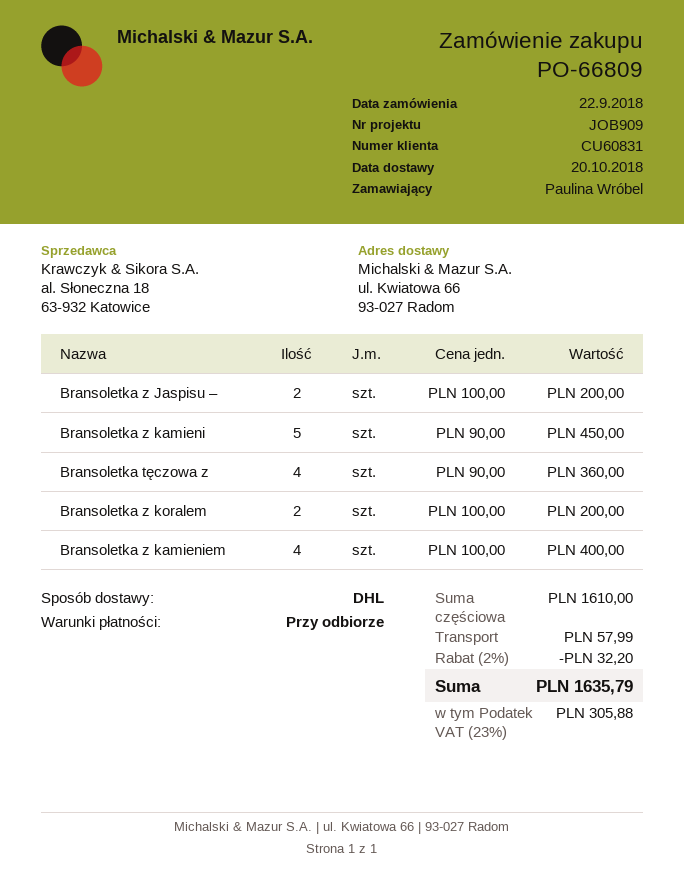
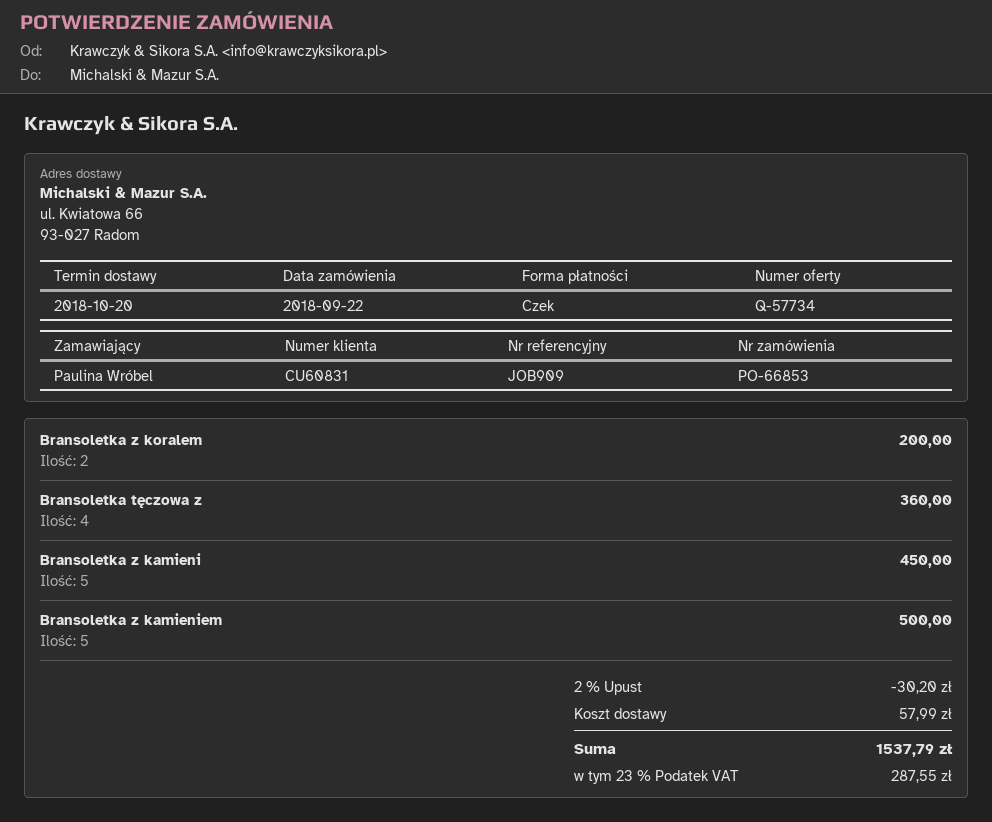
order number: PO-66809 -> PO-66853
Bransoletka z Jaspisu –: 2 for 200.00 -> none
Bransoletka z kamieniem: 4 for 400.00 -> 5 for 500.00
discount: 2% = 32.20 -> 2% = 30.20
tax: 23% = 305.88 -> 23% = 287.55
total: 1635.79 -> 1537.79

